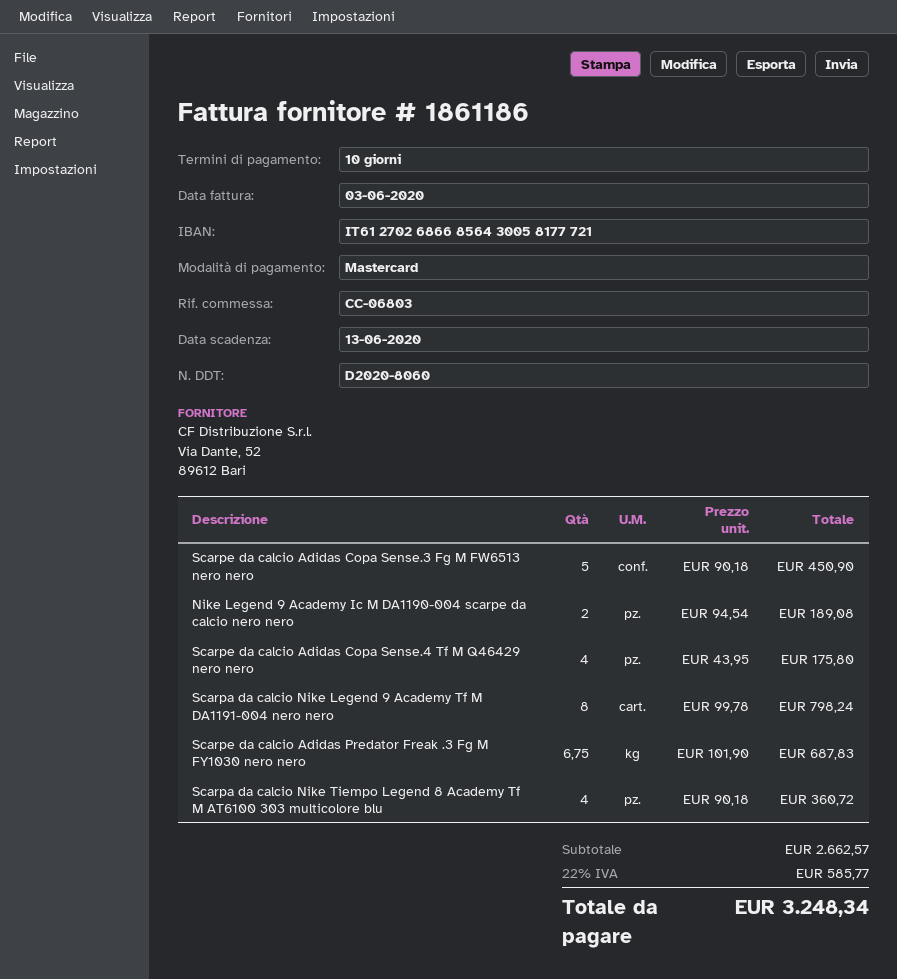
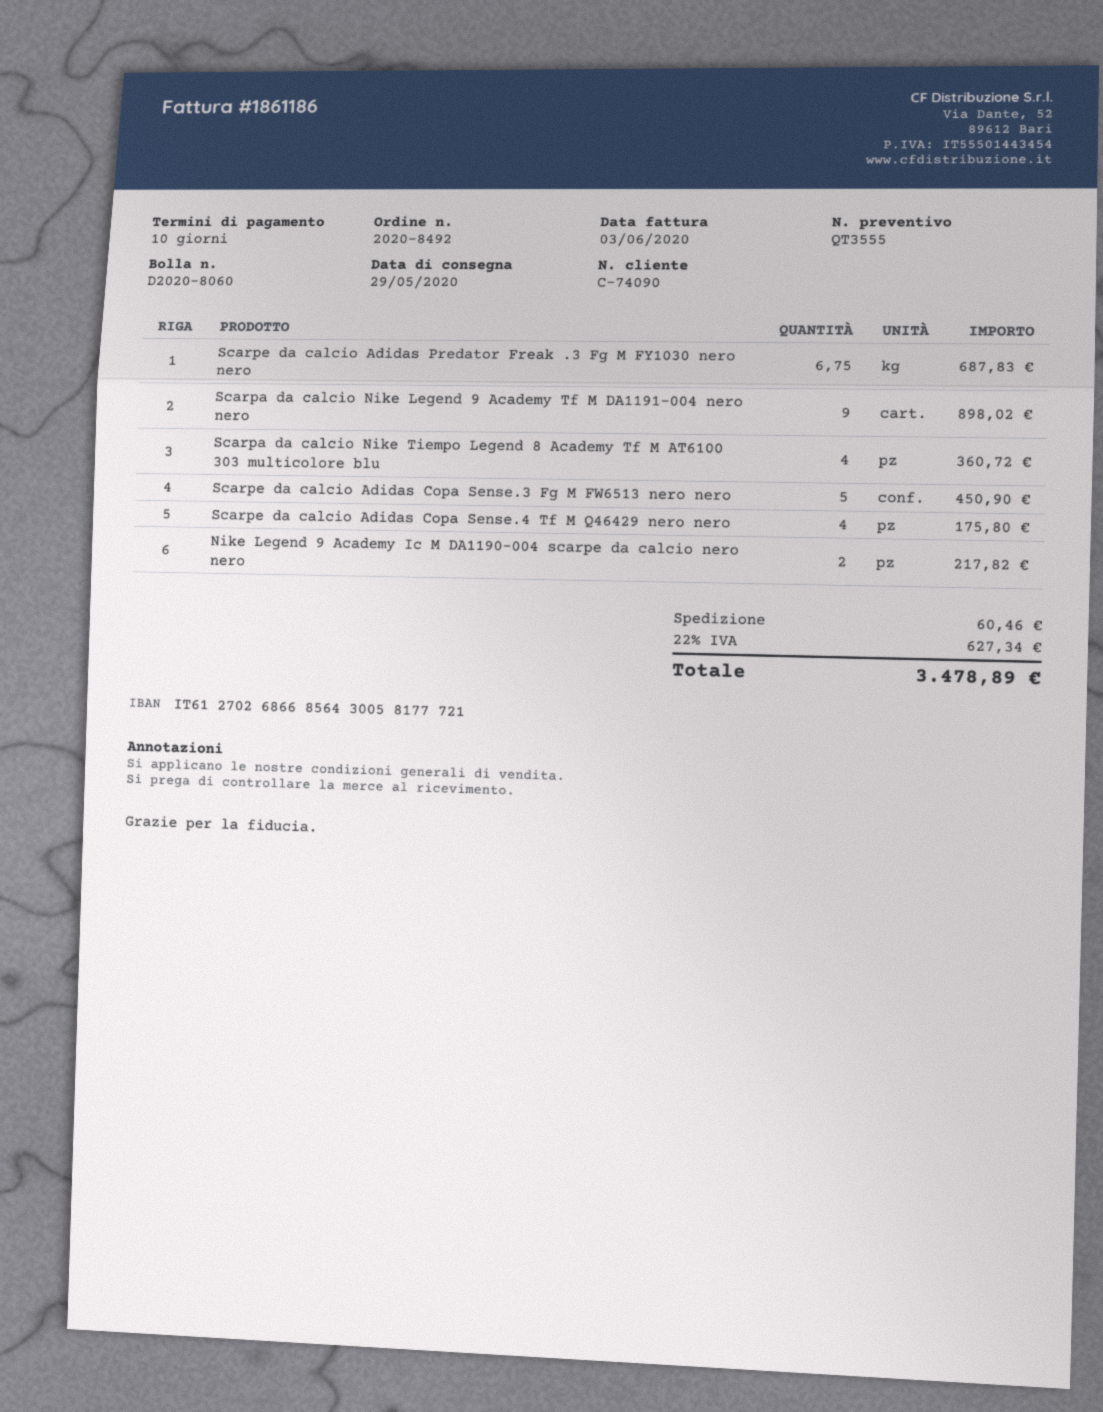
Nike Legend 9 Academy Ic M DA1190-004 scarpe da calcio nero nero: 2 for 189.08 -> 2 for 217.82
Scarpa da calcio Nike Legend 9 Academy Tf M DA1191-004 nero nero: 8 for 798.24 -> 9 for 898.02
shipping: none -> 60.46
tax: 22% = 585.77 -> 22% = 627.34
total: 3248.34 -> 3478.89

